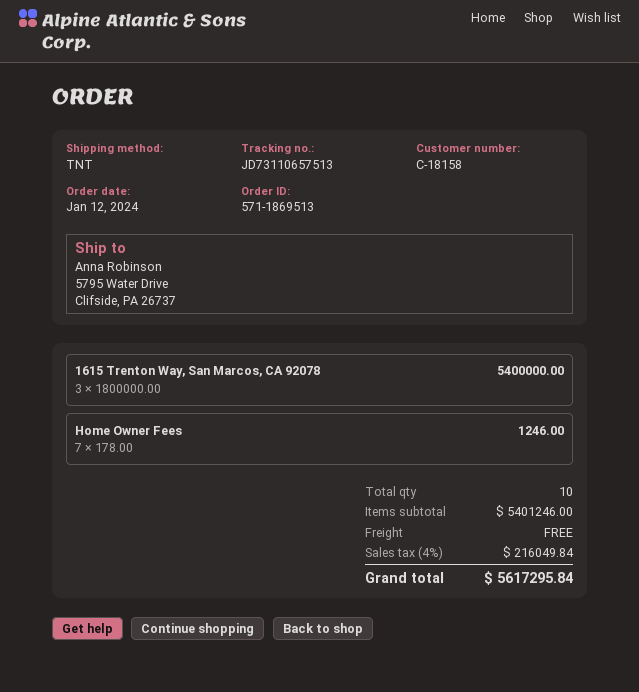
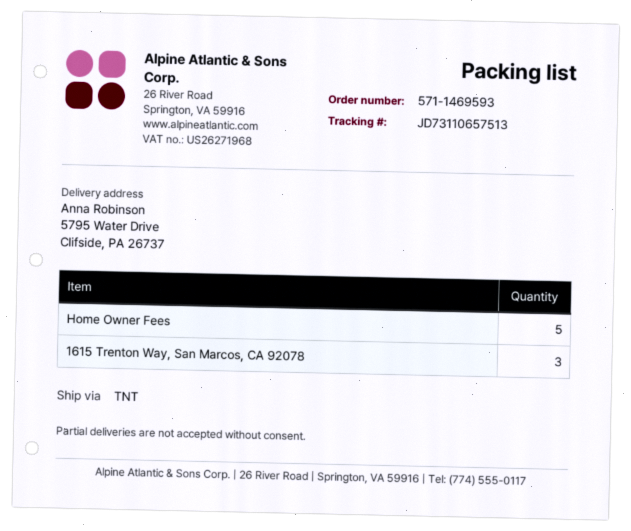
order number: 571-1869513 -> 571-1469593
Home Owner Fees: 7 -> 5

